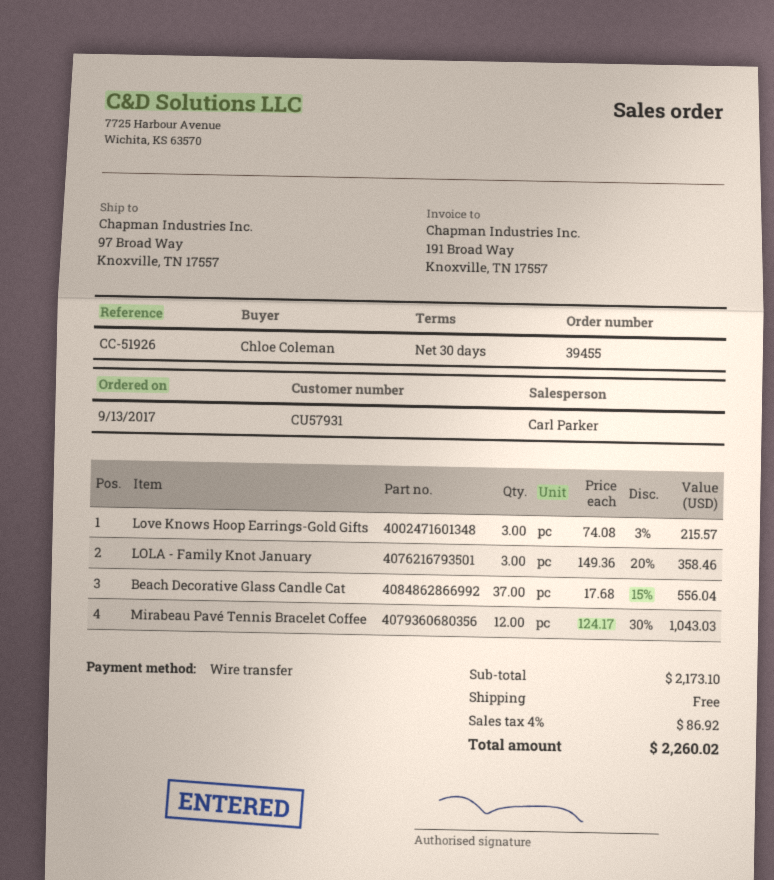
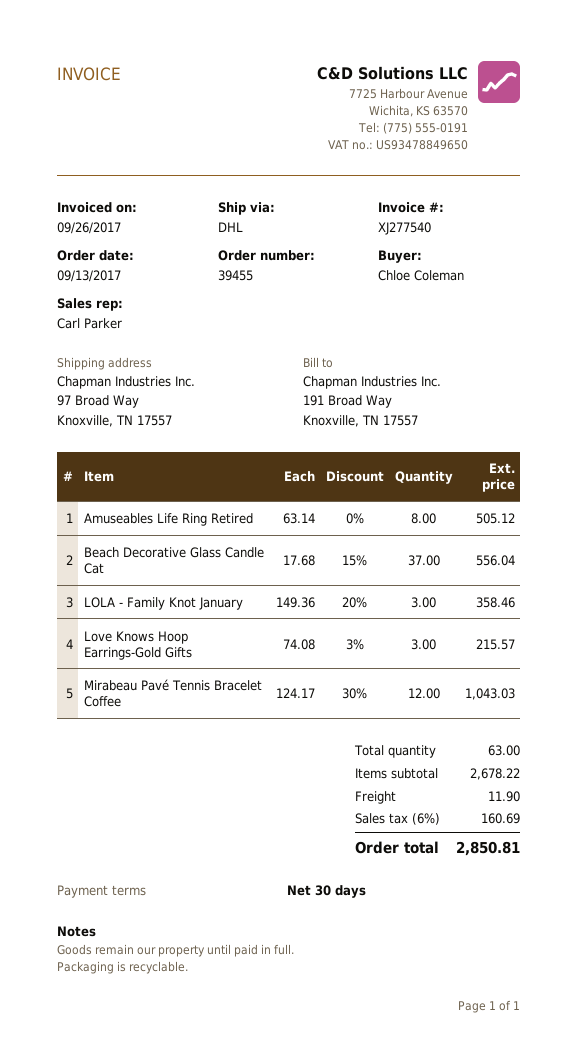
Amuseables Life Ring Retired: none -> 8 x 63.14 = 505.12
subtotal: 2173.10 -> 2678.22
shipping: 0.00 -> 11.90
tax: 4% = 86.92 -> 6% = 160.69
total: 2260.02 -> 2850.81

